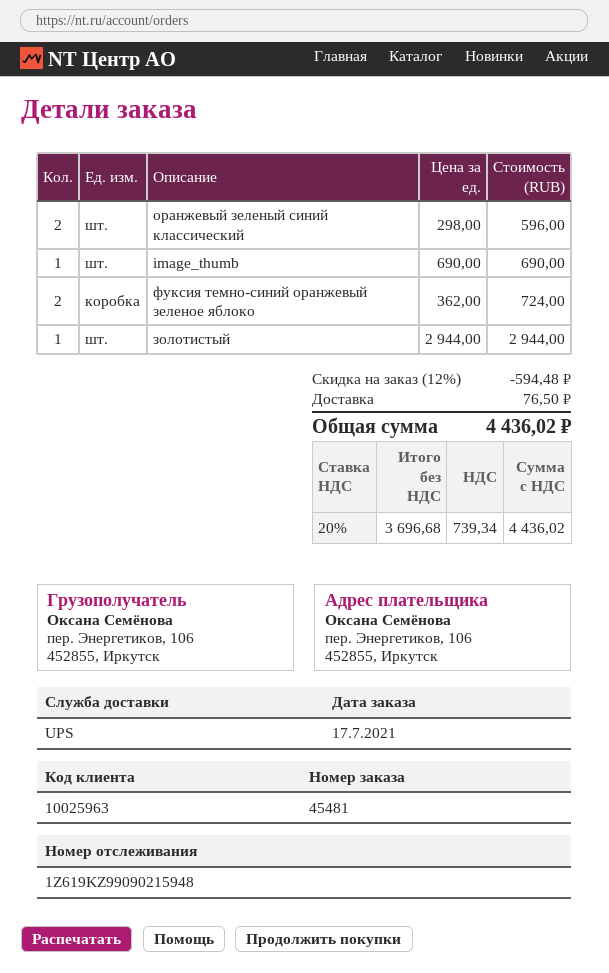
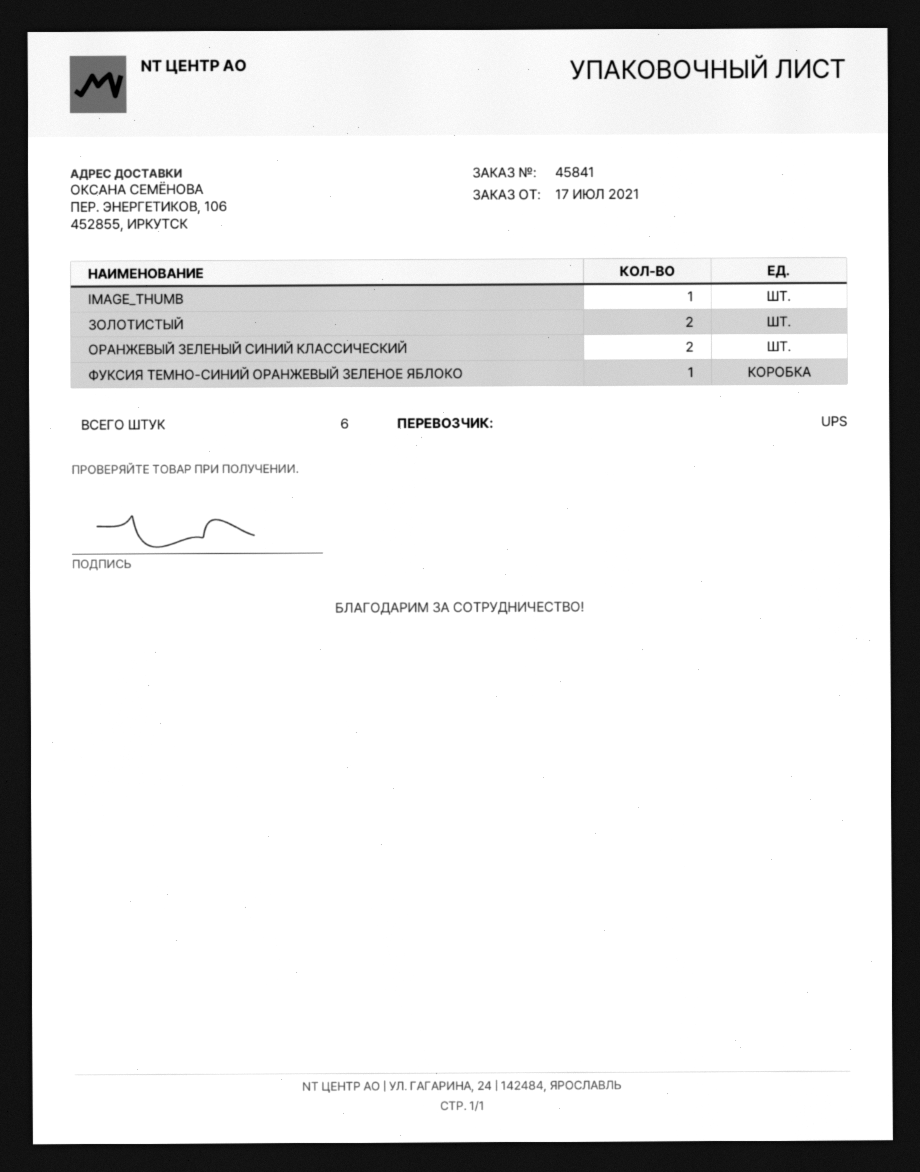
order number: 45481 -> 45841
фуксия темно-синий оранжевый зеленое яблоко: 2 -> 1
золотистый: 1 -> 2

